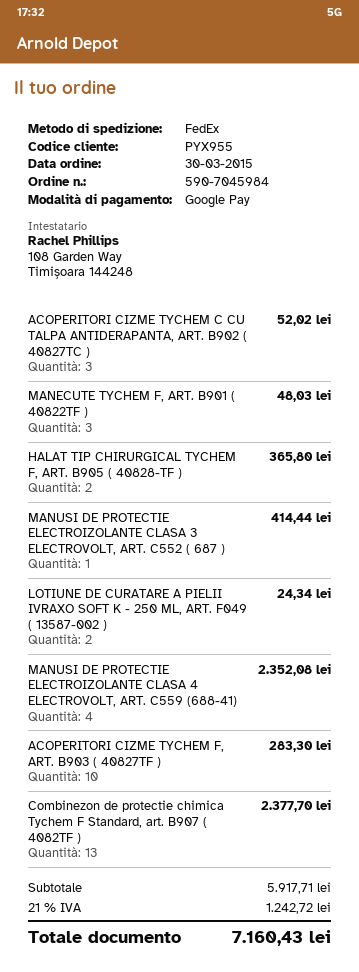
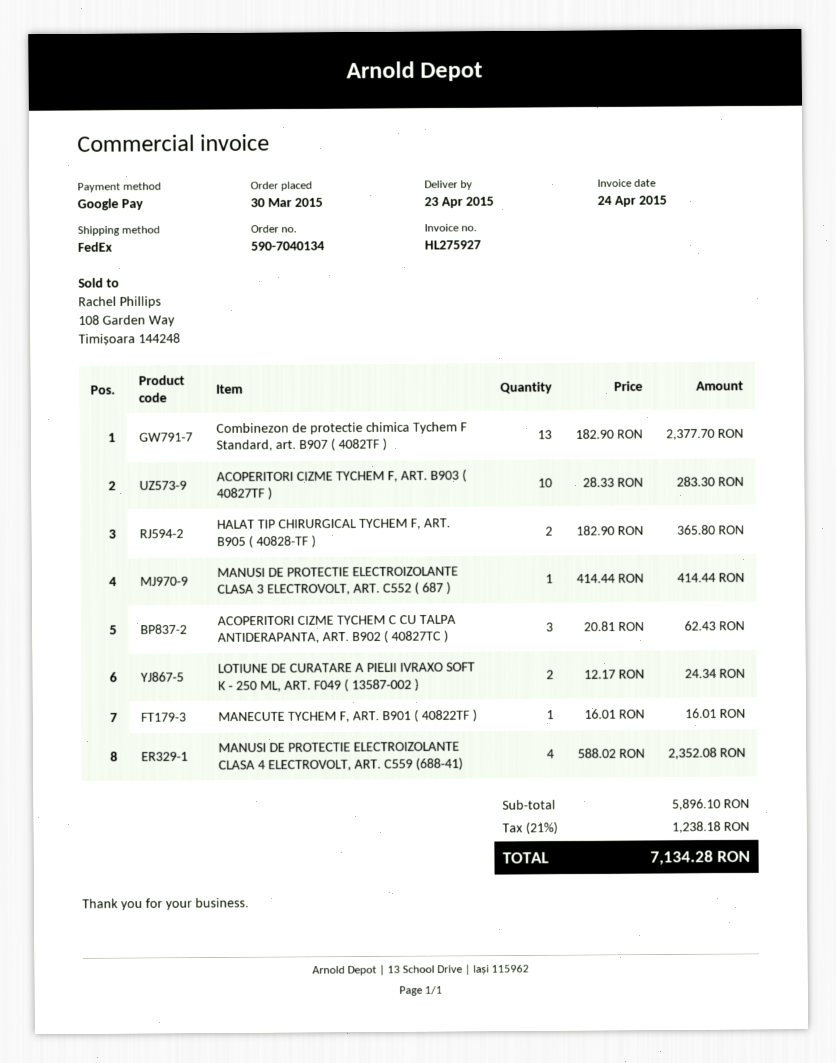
order number: 590-7045984 -> 590-7040134
ACOPERITORI CIZME TYCHEM C CU TALPA ANTIDERAPANTA, ART. B902 ( 40827TC ): 3 for 52.02 -> 3 for 62.43
MANECUTE TYCHEM F, ART. B901 ( 40822TF ): 3 for 48.03 -> 1 for 16.01
subtotal: 5917.71 -> 5896.10
tax: 21% = 1242.72 -> 21% = 1238.18
total: 7160.43 -> 7134.28

